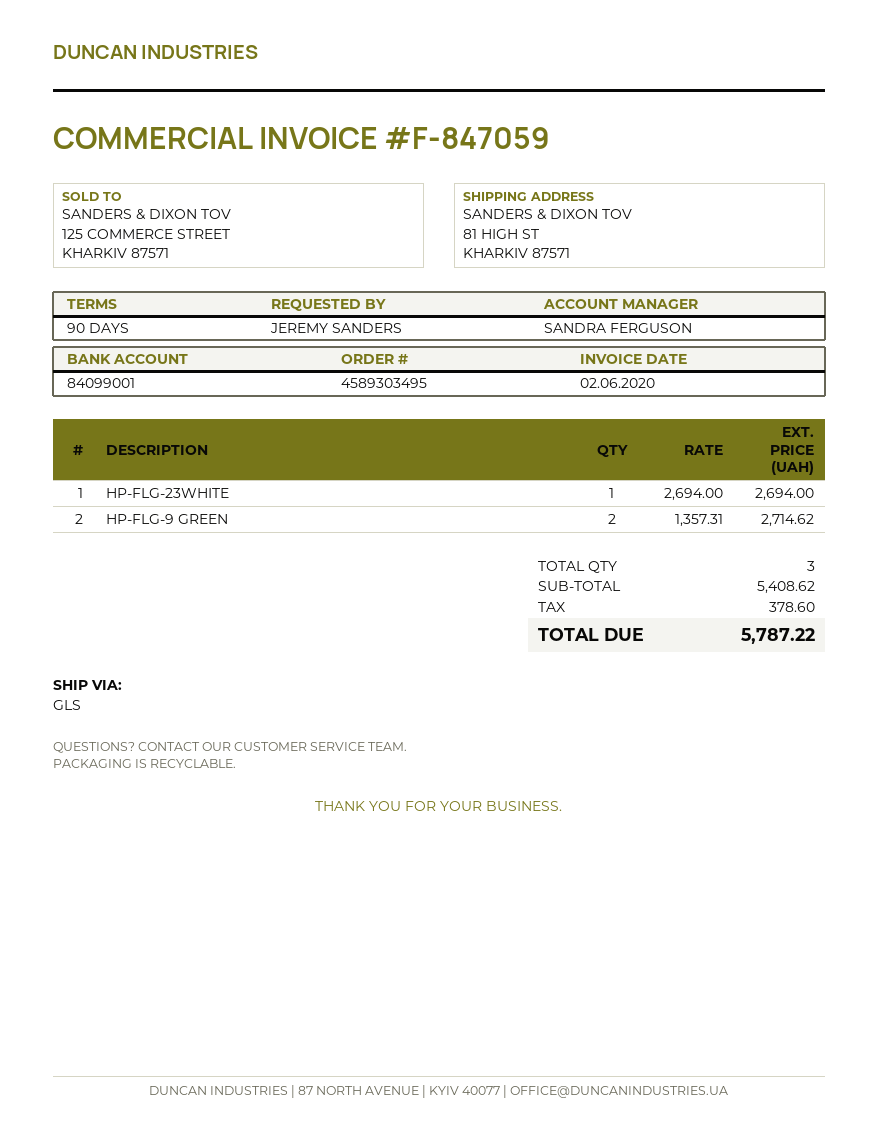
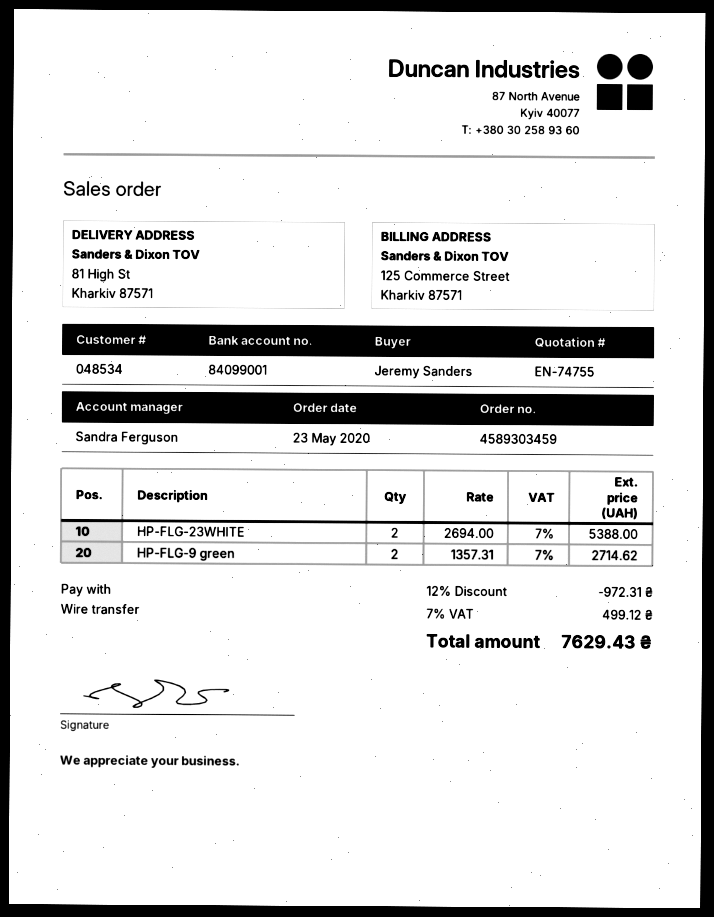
order number: 4589303495 -> 4589303459
HP-FLG-23WHITE: 1 x 2694.00 = 2694.00 -> 2 x 2694.00 = 5388.00
discount: none -> 12% = 972.31
tax: 378.60 -> 499.12
total: 5787.22 -> 7629.43

